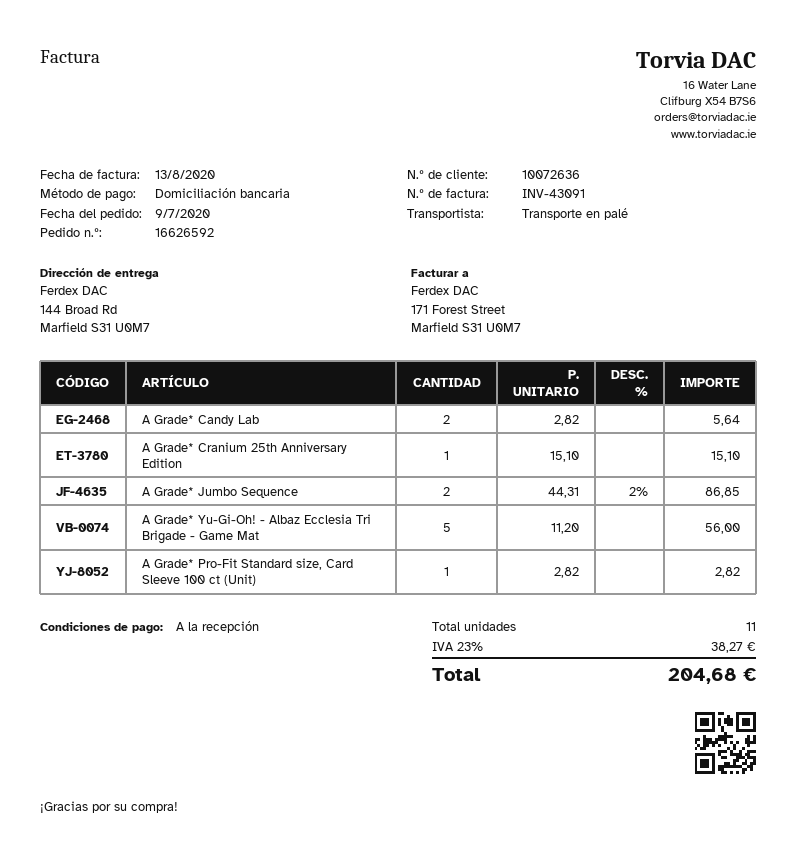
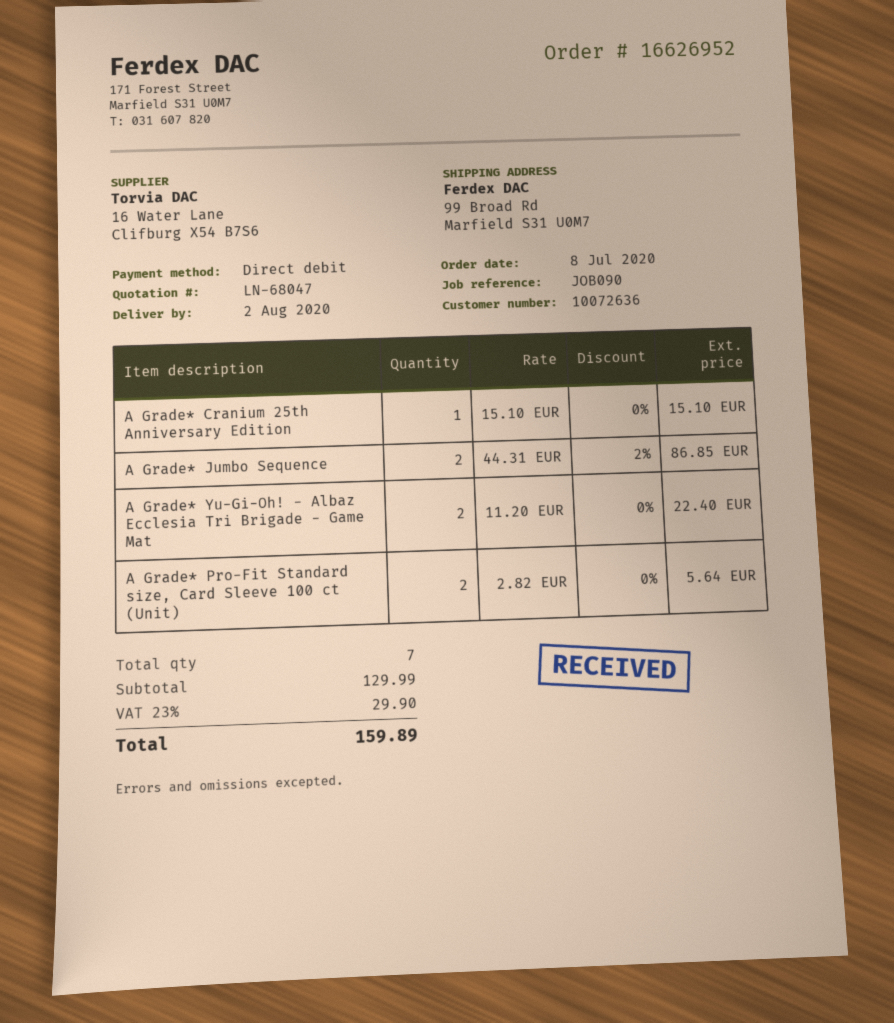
order number: 16626592 -> 16626952
order date: 2020-07-09 -> 2020-07-08
ship to: 144 Broad Rd, Marfield S31 U0M7 -> 99 Broad Rd, Marfield S31 U0M7
A Grade* Candy Lab: 2 x 2.82 = 5.64 -> none
A Grade* Yu-Gi-Oh! - Albaz Ecclesia Tri Brigade - Game Mat: 5 x 11.20 = 56.00 -> 2 x 11.20 = 22.40
A Grade* Pro-Fit Standard size, Card Sleeve 100 ct (Unit): 1 x 2.82 = 2.82 -> 2 x 2.82 = 5.64
total quantity: 11 -> 7
tax: 23% = 38.27 -> 23% = 29.90
total: 204.68 -> 159.89

